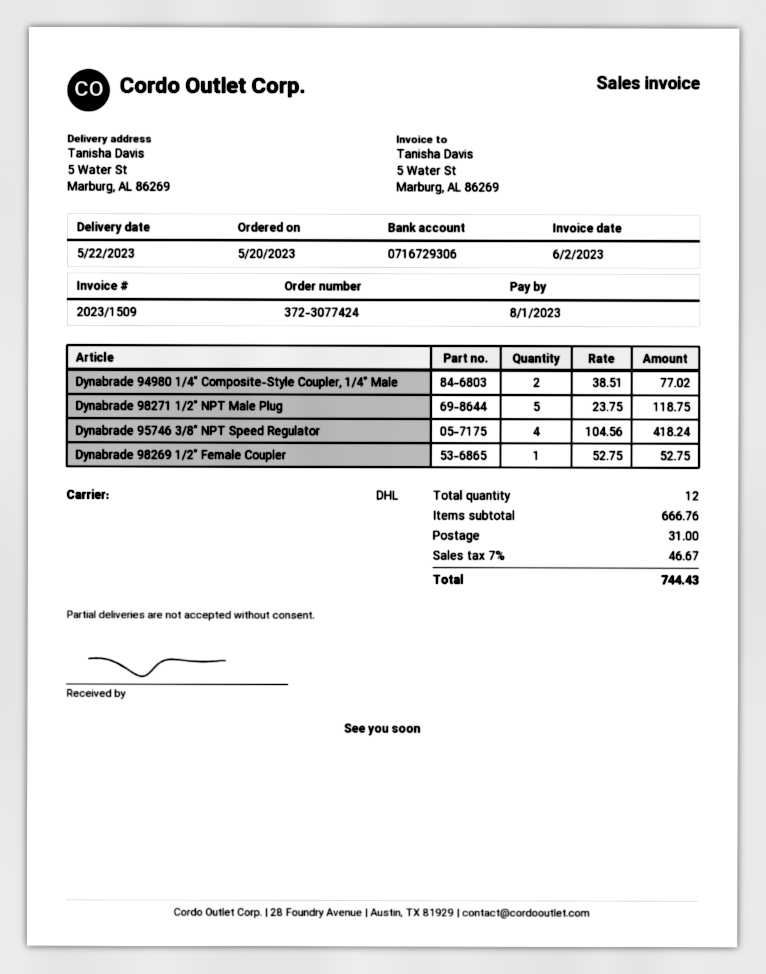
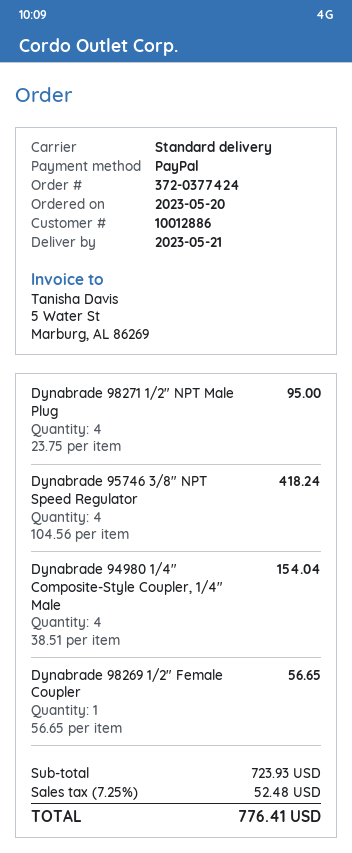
order number: 372-3077424 -> 372-0377424
delivery date: 2023-05-22 -> 2023-05-21
shipping method: DHL -> standard
Dynabrade 94980 1/4″ Composite-Style Coupler, 1/4″ Male: 2 x 38.51 = 77.02 -> 4 x 38.51 = 154.04
Dynabrade 98271 1/2″ NPT Male Plug: 5 x 23.75 = 118.75 -> 4 x 23.75 = 95.00
Dynabrade 98269 1/2″ Female Coupler: 1 x 52.75 = 52.75 -> 1 x 56.65 = 56.65
subtotal: 666.76 -> 723.93
shipping: 31.00 -> none
tax: 7% = 46.67 -> 7.25% = 52.48
total: 744.43 -> 776.41

